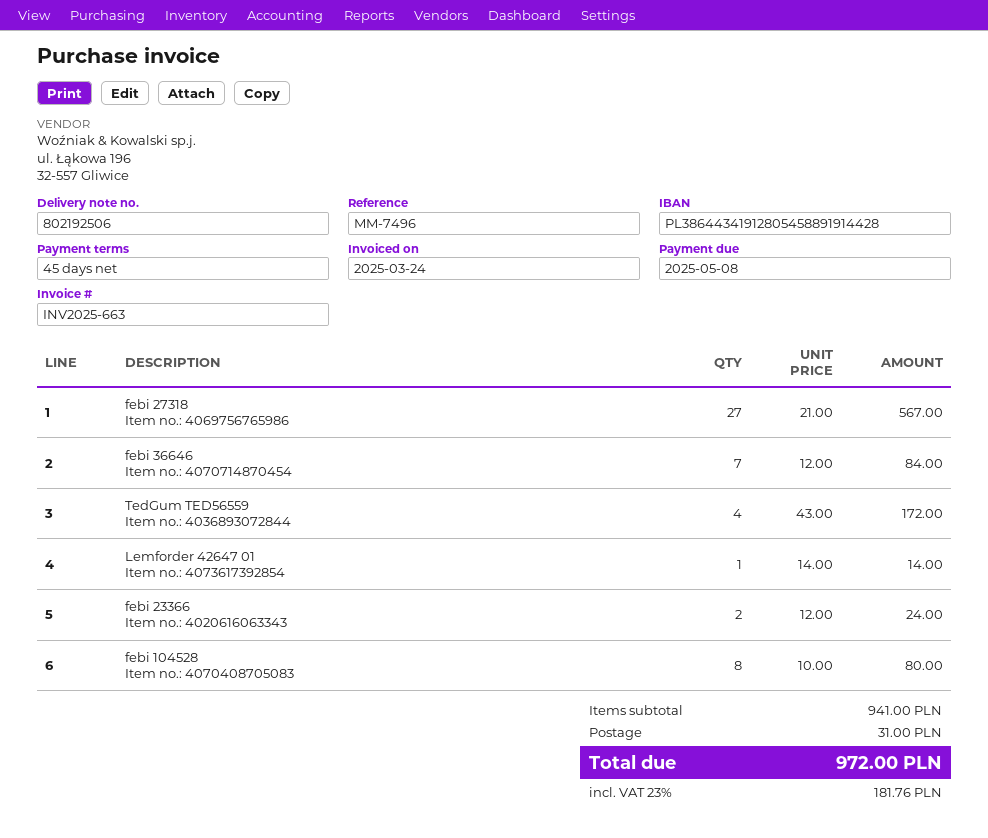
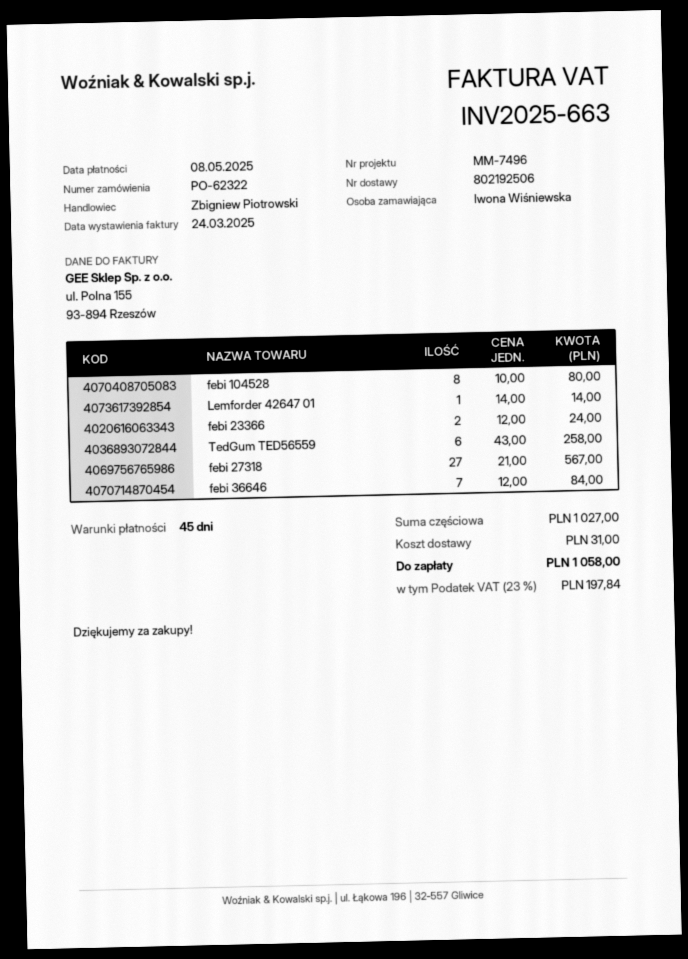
TedGum TED56559: 4 x 43.00 = 172.00 -> 6 x 43.00 = 258.00
subtotal: 941.00 -> 1027.00
tax: 23% = 181.76 -> 23% = 197.84
total: 972.00 -> 1058.00

